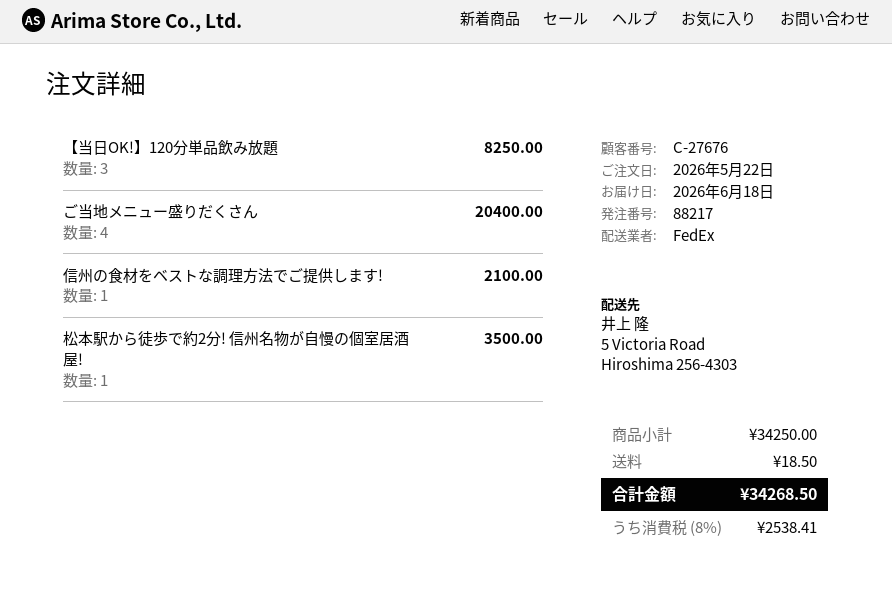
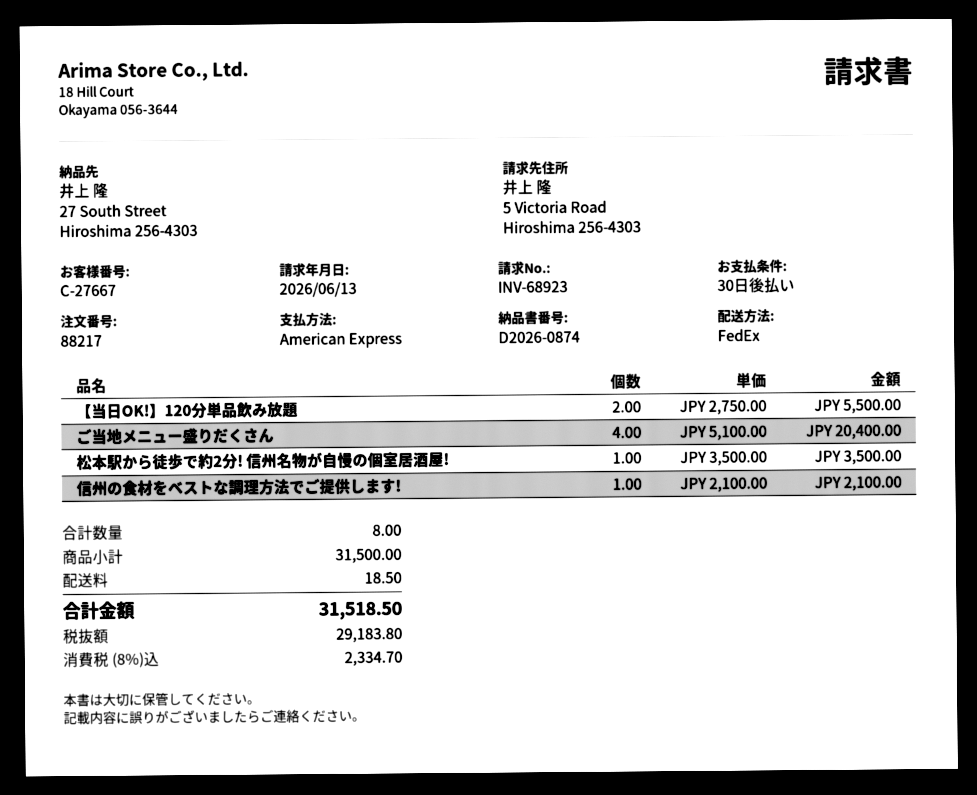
customer number: C-27676 -> C-27667
ship to: 5 Victoria Road, Hiroshima 256-4303 -> 27 South Street, Hiroshima 256-4303
【当日OK!】120分単品飲み放題: 3 for 8250.00 -> 2 for 5500.00
subtotal: 34250.00 -> 31500.00
tax: 8% = 2538.41 -> 8% = 2334.70
total: 34268.50 -> 31518.50

